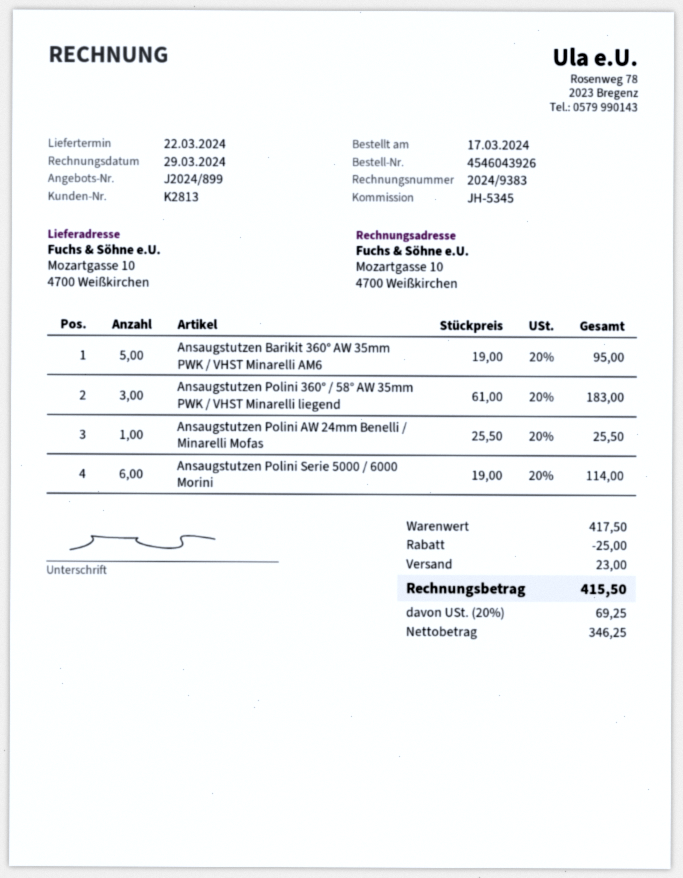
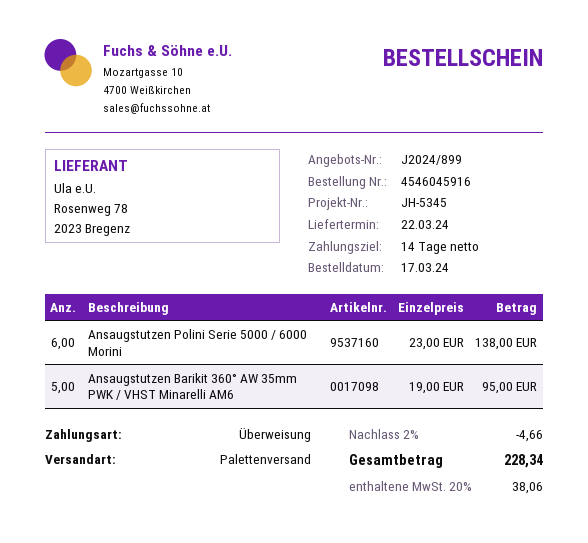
order number: 4546043926 -> 4546045916
Ansaugstutzen Polini 360° / 58° AW 35mm PWK / VHST Minarelli liegend: 3 x 61.00 = 183.00 -> none
Ansaugstutzen Polini AW 24mm Benelli / Minarelli Mofas: 1 x 25.50 = 25.50 -> none
Ansaugstutzen Polini Serie 5000 / 6000 Morini: 6 x 19.00 = 114.00 -> 6 x 23.00 = 138.00
discount: 25.00 -> 4.66
shipping: 23.00 -> none
tax: 20% = 69.25 -> 20% = 38.06
total: 415.50 -> 228.34

